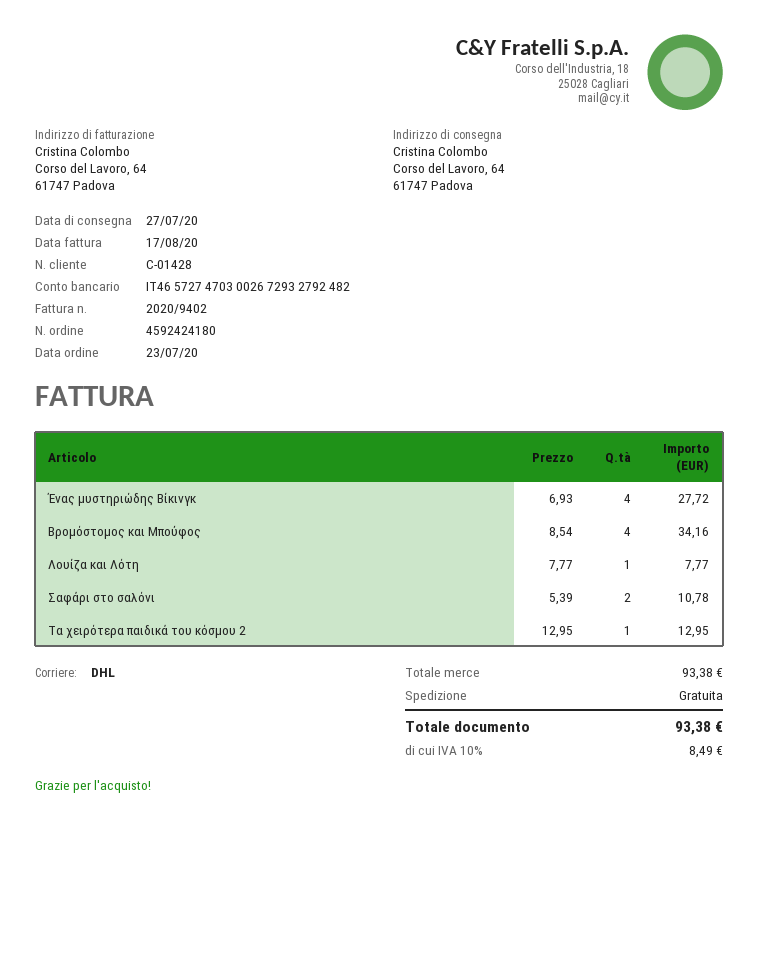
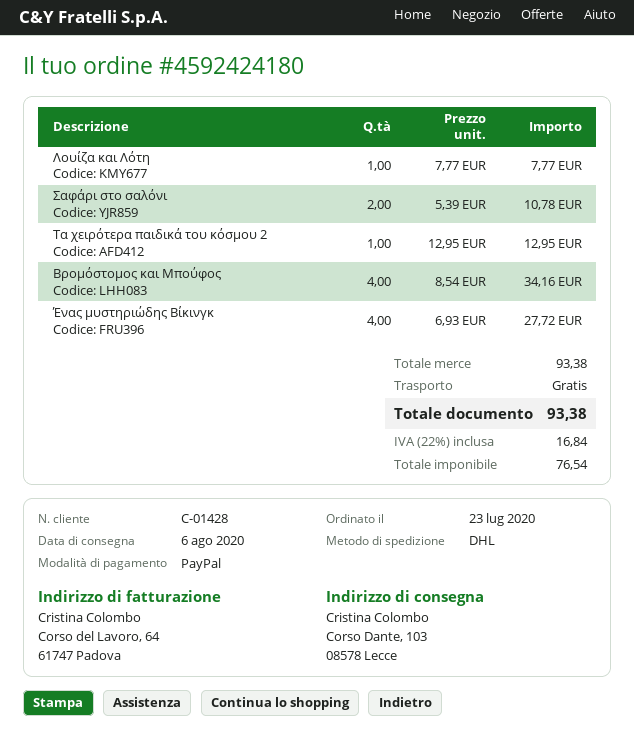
delivery date: 2020-07-27 -> 2020-08-06
ship to: Corso del Lavoro, 64, 61747 Padova -> Corso Dante, 103, 08578 Lecce
tax: 10% = 8.49 -> 22% = 16.84

